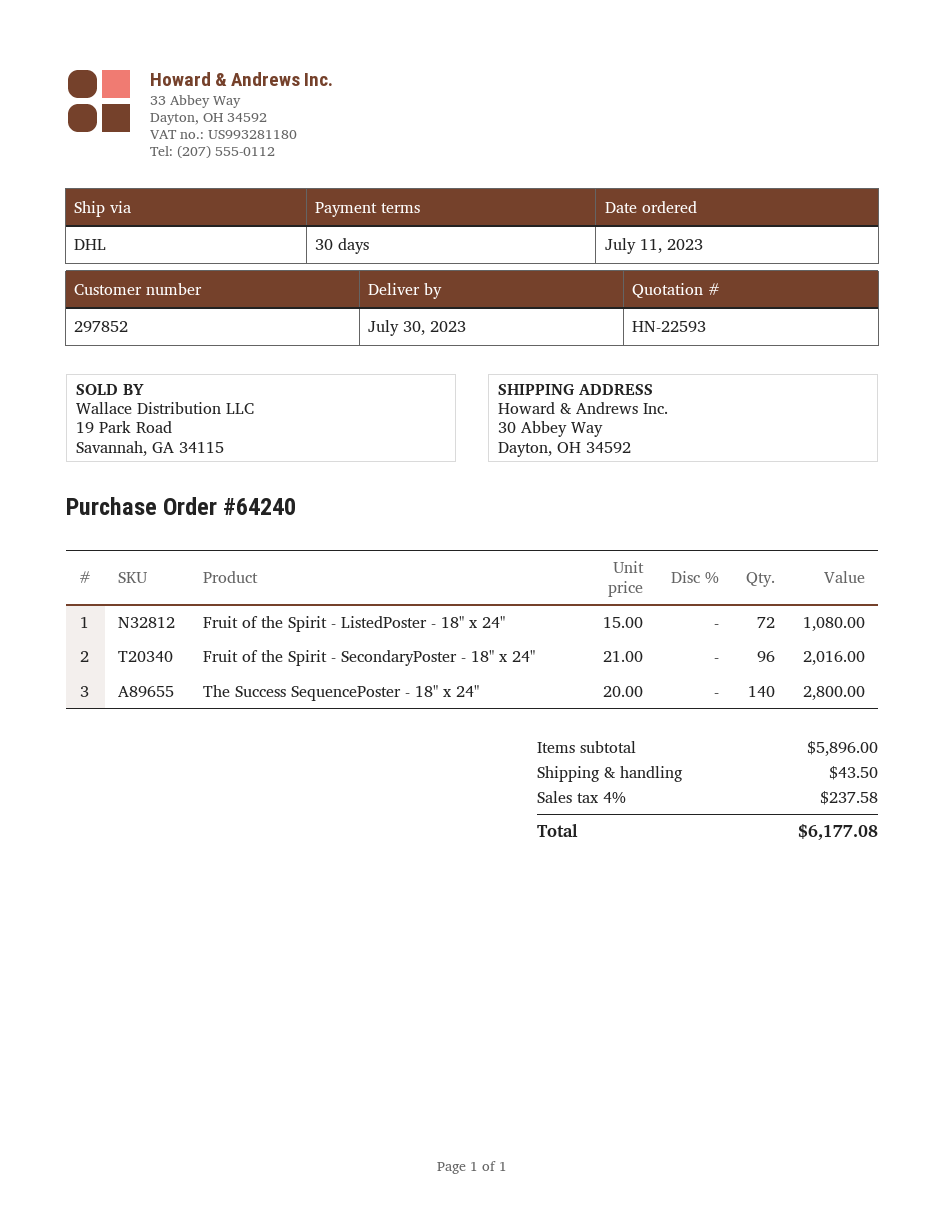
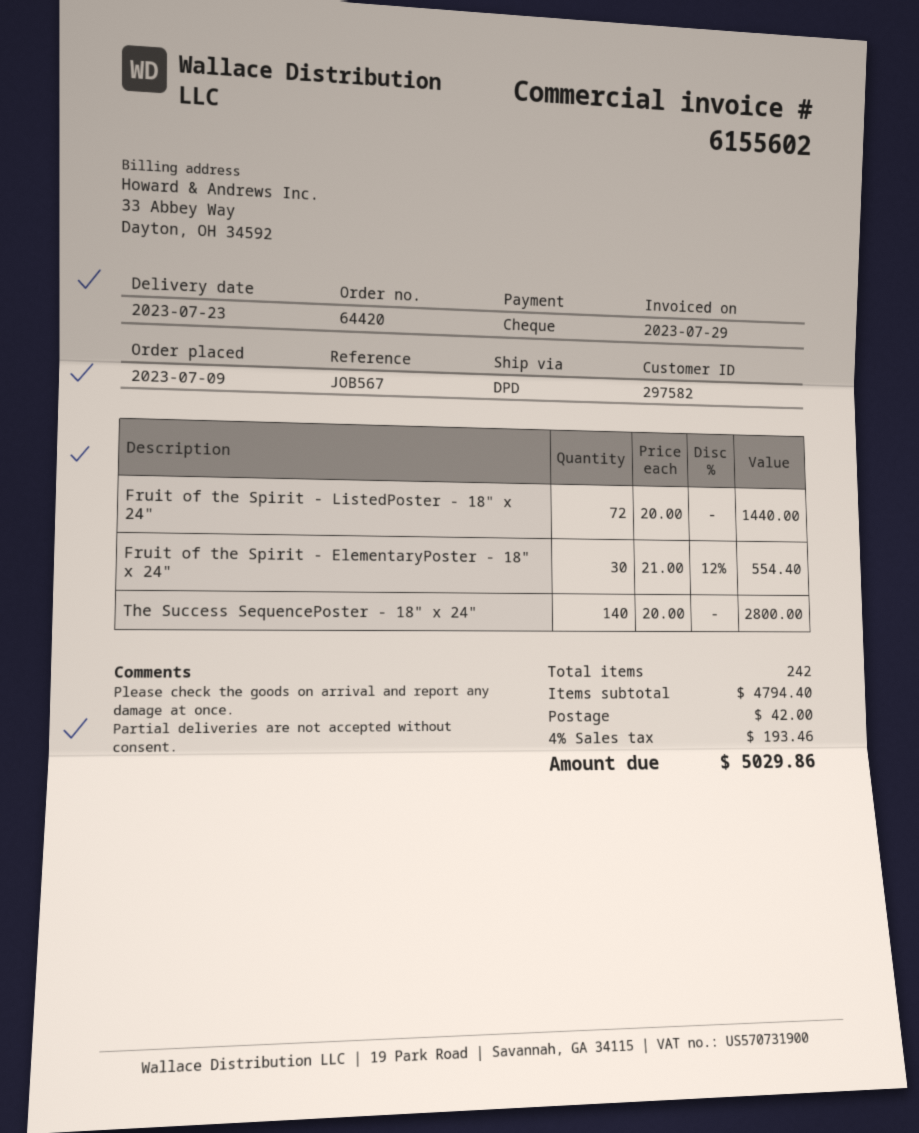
order number: 64240 -> 64420
order date: 2023-07-11 -> 2023-07-09
delivery date: 2023-07-30 -> 2023-07-23
customer number: 297852 -> 297582
shipping method: DHL -> DPD
Fruit of the Spirit - ListedPoster - 18" x 24": 72 x 15.00 = 1080.00 -> 72 x 20.00 = 1440.00
Fruit of the Spirit - SecondaryPoster - 18" x 24": 96 x 21.00 = 2016.00 -> none
Fruit of the Spirit - ElementaryPoster - 18" x 24": none -> 30 x 21.00 - 12% = 554.40
subtotal: 5896.00 -> 4794.40
shipping: 43.50 -> 42.00
tax: 4% = 237.58 -> 4% = 193.46
total: 6177.08 -> 5029.86

